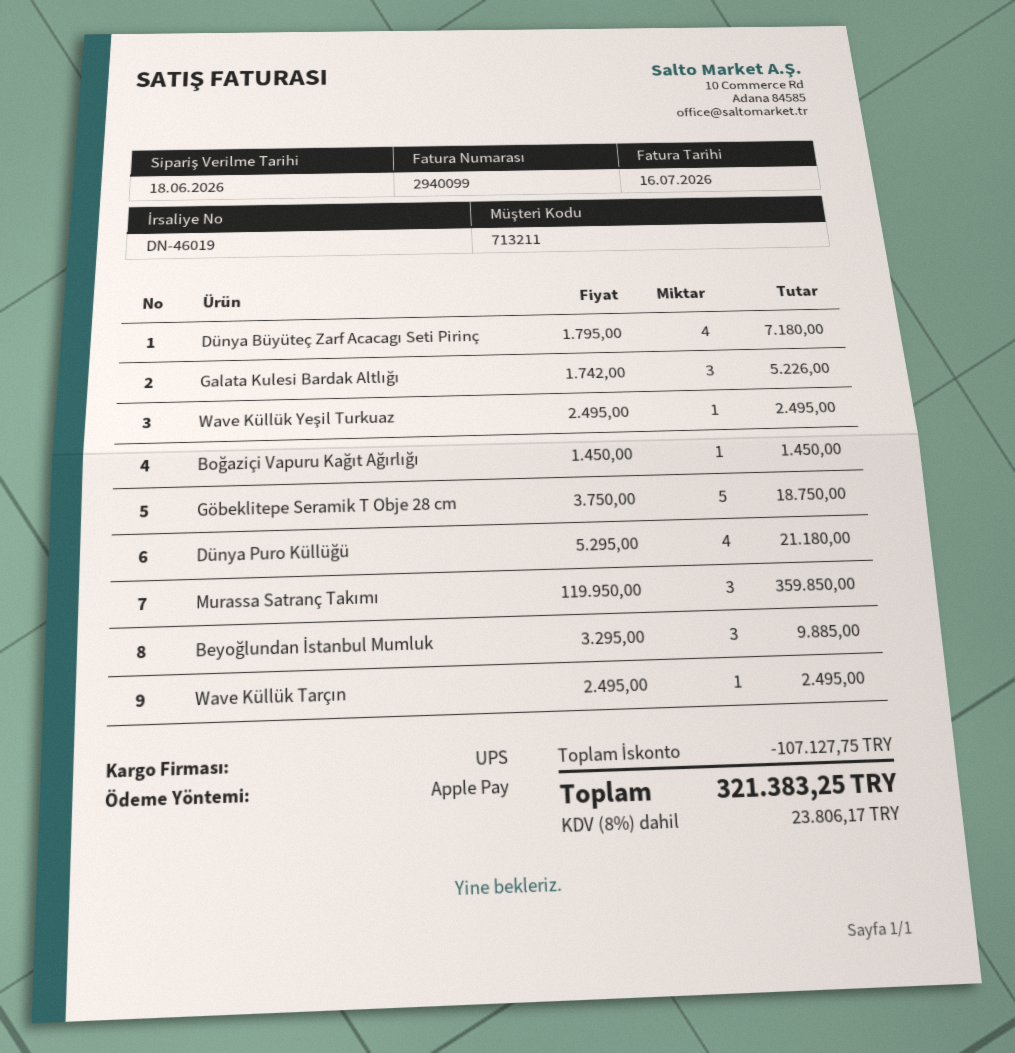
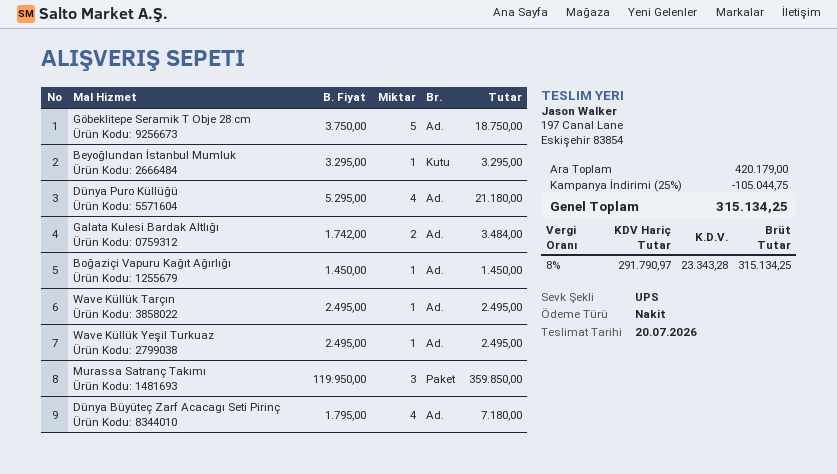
payment method: Apple Pay -> cash
Galata Kulesi Bardak Altlığı: 3 x 1742.00 = 5226.00 -> 2 x 1742.00 = 3484.00
Beyoğlundan İstanbul Mumluk: 3 x 3295.00 = 9885.00 -> 1 x 3295.00 = 3295.00
discount: 107127.75 -> 105044.75
tax: 8% = 23806.17 -> 8% = 23343.28
total: 321383.25 -> 315134.25

